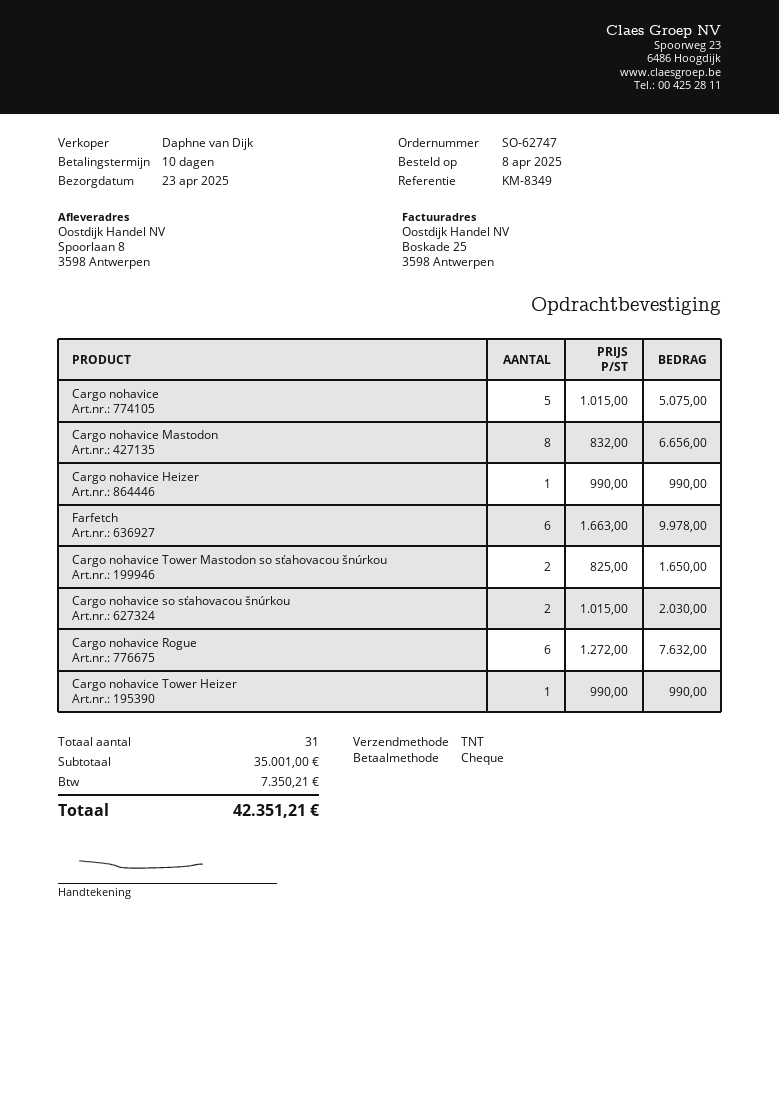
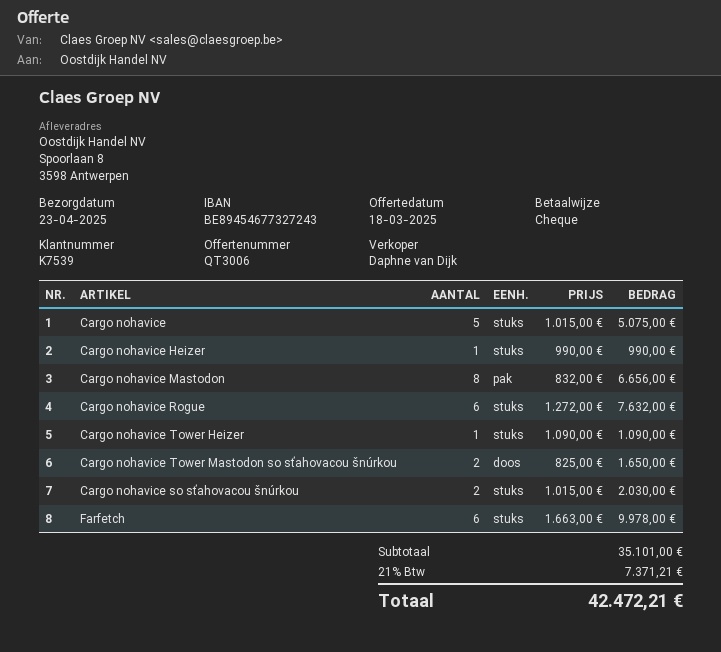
Cargo nohavice Tower Heizer: 1 x 990.00 = 990.00 -> 1 x 1090.00 = 1090.00
subtotal: 35001.00 -> 35101.00
tax: 7350.21 -> 7371.21
total: 42351.21 -> 42472.21

